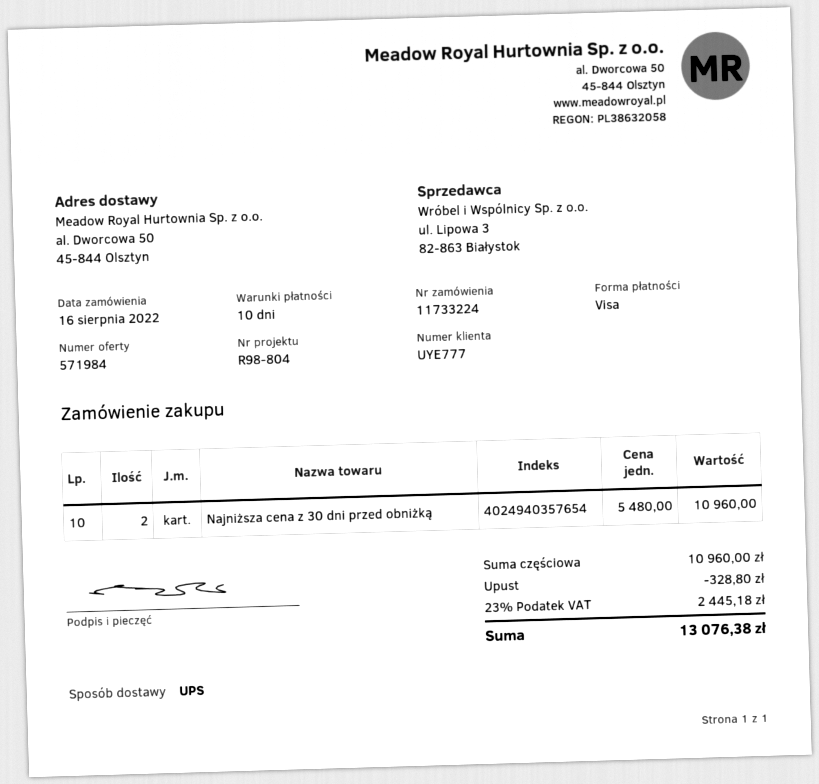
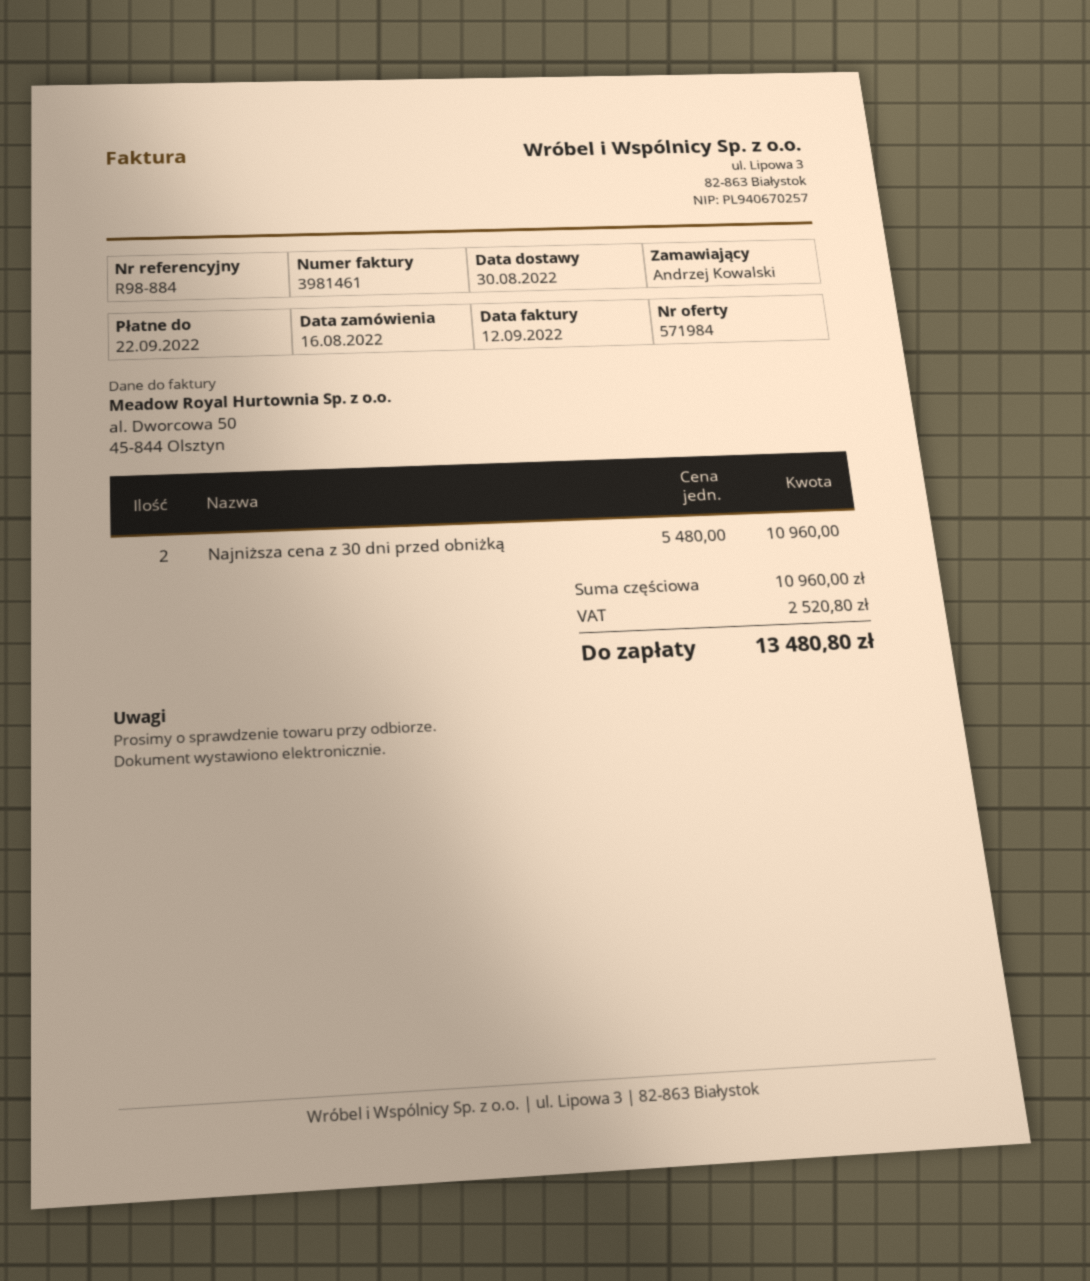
reference: R98-804 -> R98-884
discount: 328.80 -> none
tax: 2445.18 -> 2520.80
total: 13076.38 -> 13480.80

